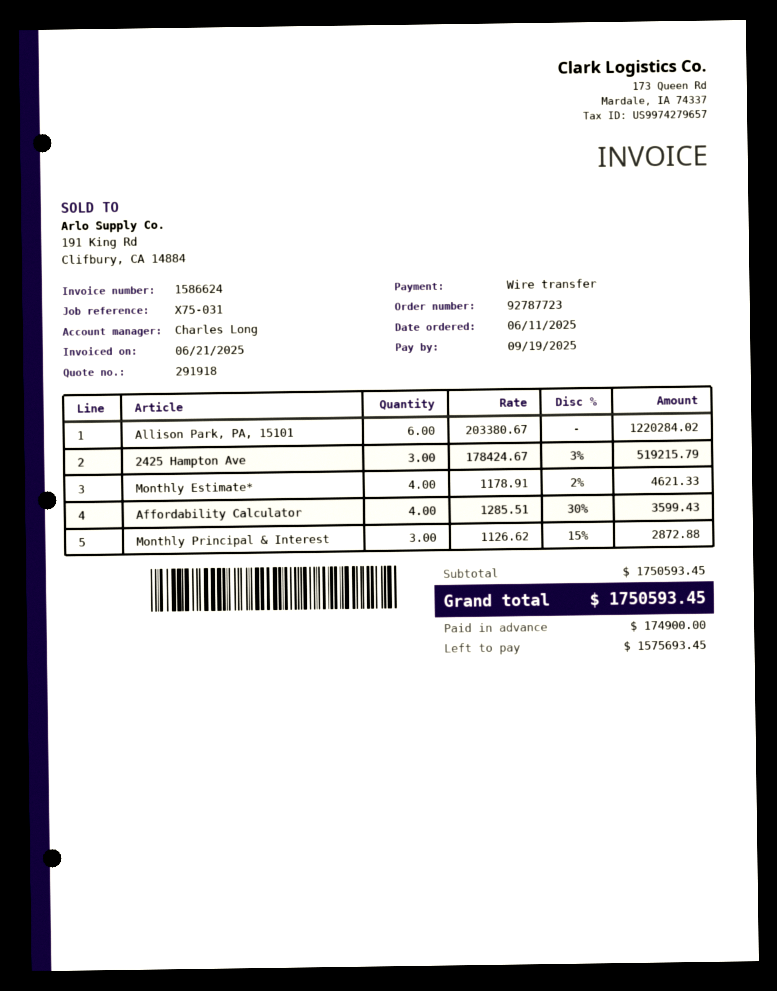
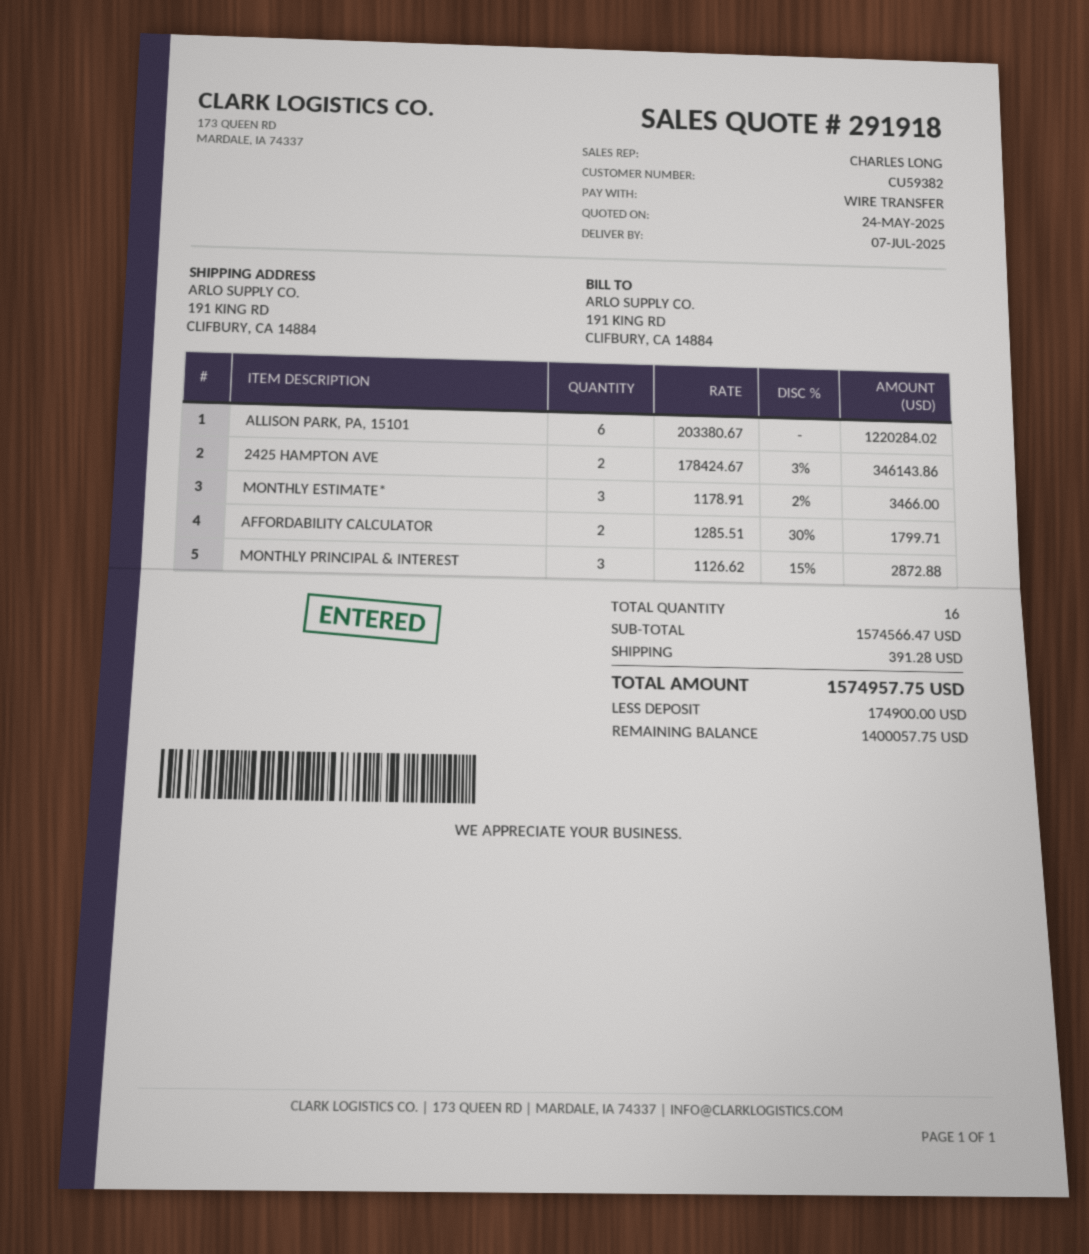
2425 Hampton Ave: 3 x 178424.67 - 3% = 519215.79 -> 2 x 178424.67 - 3% = 346143.86
Monthly Estimate*: 4 x 1178.91 - 2% = 4621.33 -> 3 x 1178.91 - 2% = 3466.00
Affordability Calculator: 4 x 1285.51 - 30% = 3599.43 -> 2 x 1285.51 - 30% = 1799.71
subtotal: 1750593.45 -> 1574566.47
shipping: none -> 391.28
total: 1750593.45 -> 1574957.75
balance: 1575693.45 -> 1400057.75

